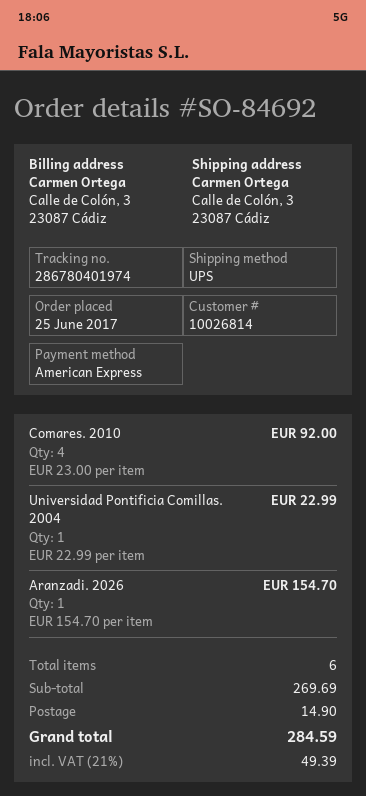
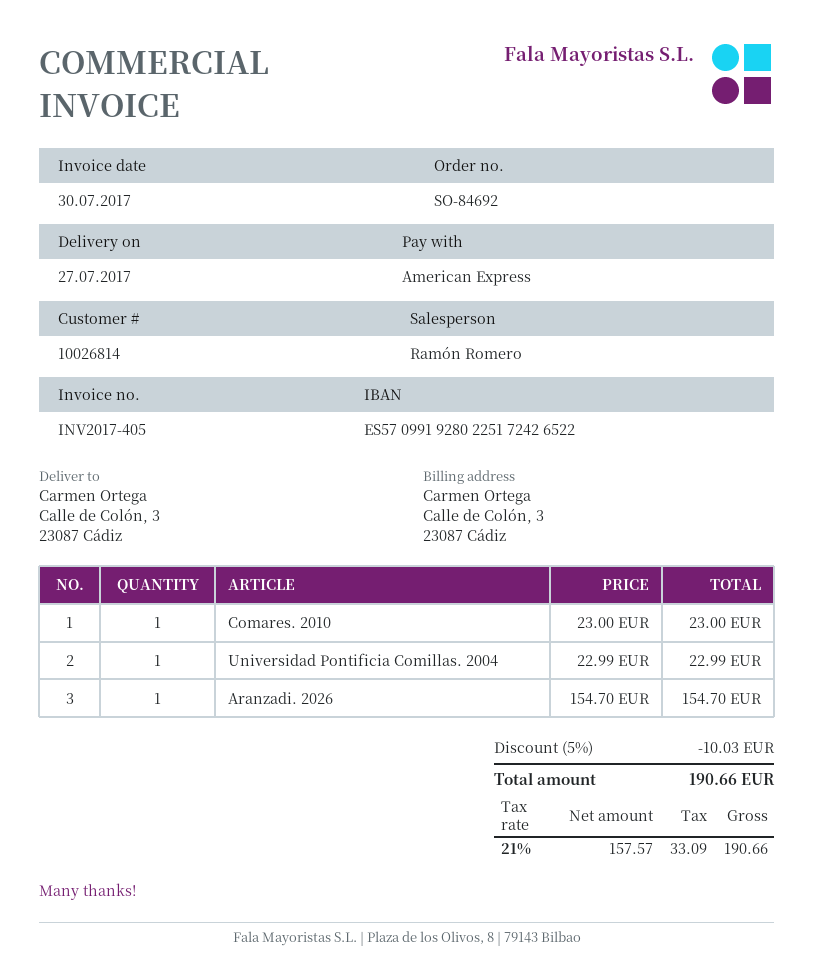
Comares. 2010: 4 x 23.00 = 92.00 -> 1 x 23.00 = 23.00
discount: none -> 5% = 10.03
shipping: 14.90 -> none
tax: 21% = 49.39 -> 21% = 33.09
total: 284.59 -> 190.66

